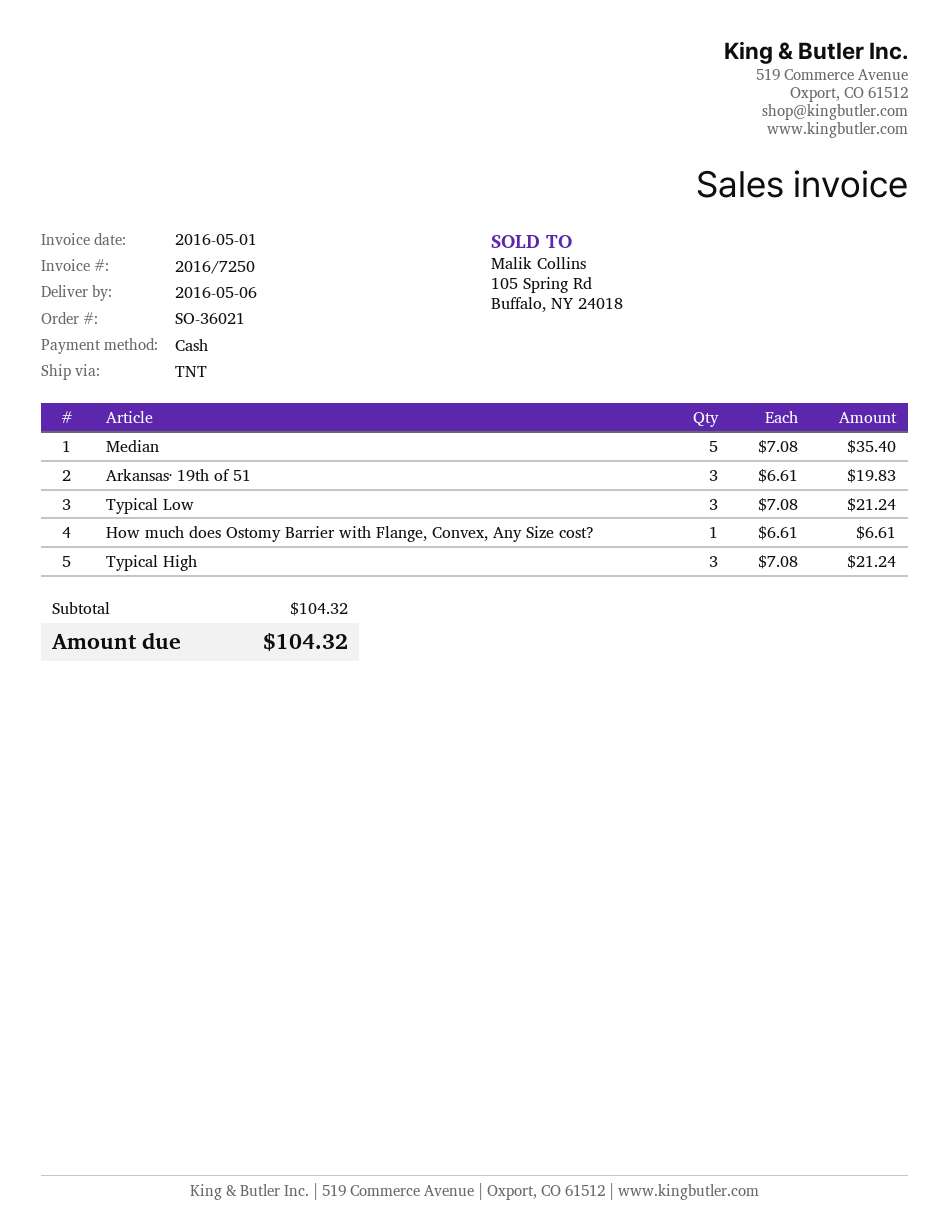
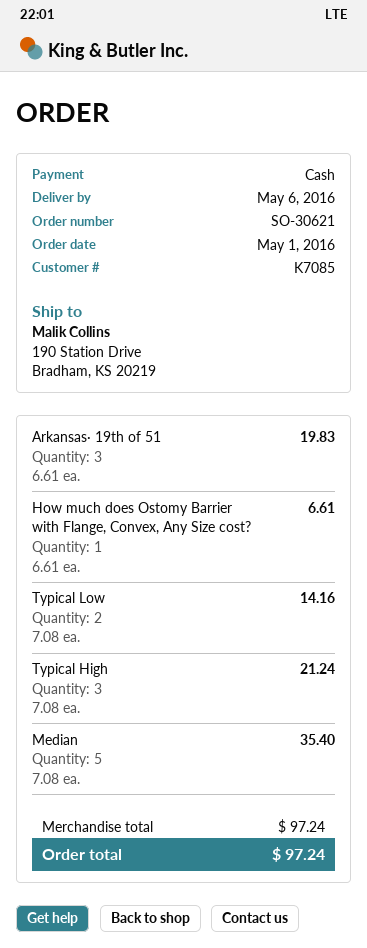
order number: SO-36021 -> SO-30621
Typical Low: 3 x 7.08 = 21.24 -> 2 x 7.08 = 14.16
subtotal: 104.32 -> 97.24
total: 104.32 -> 97.24

